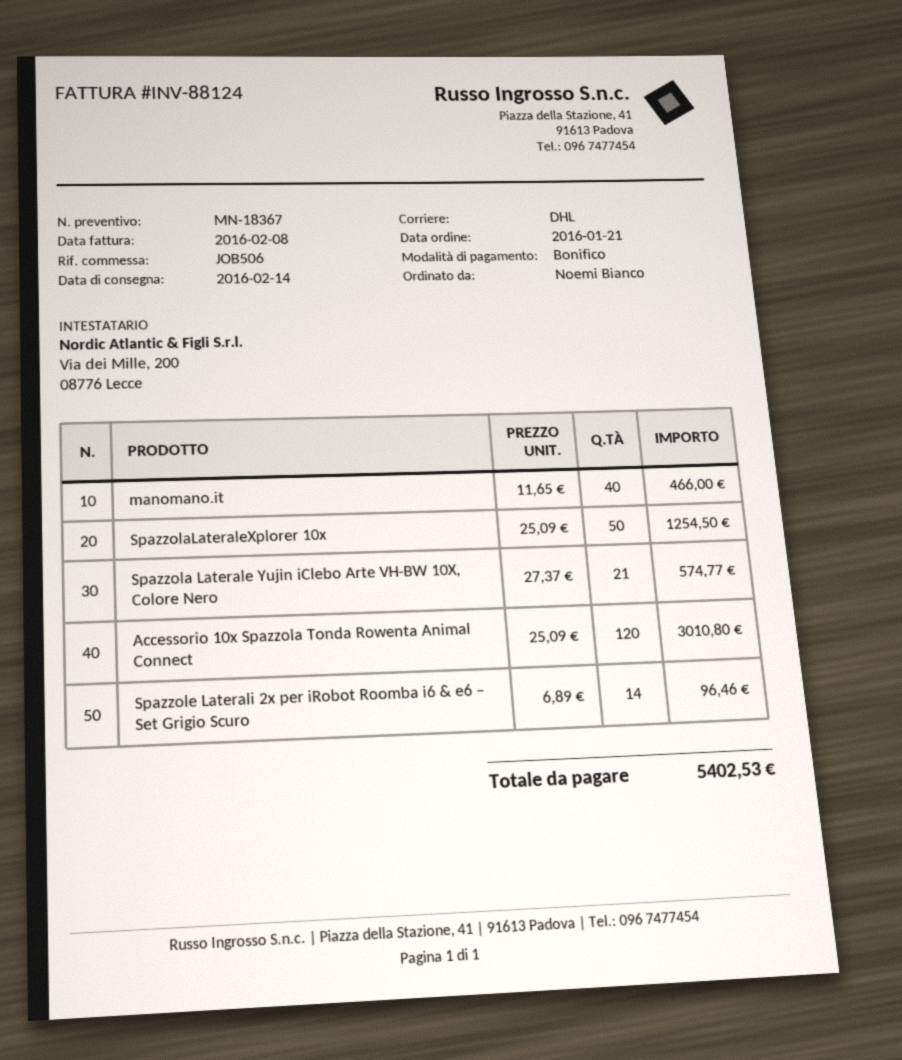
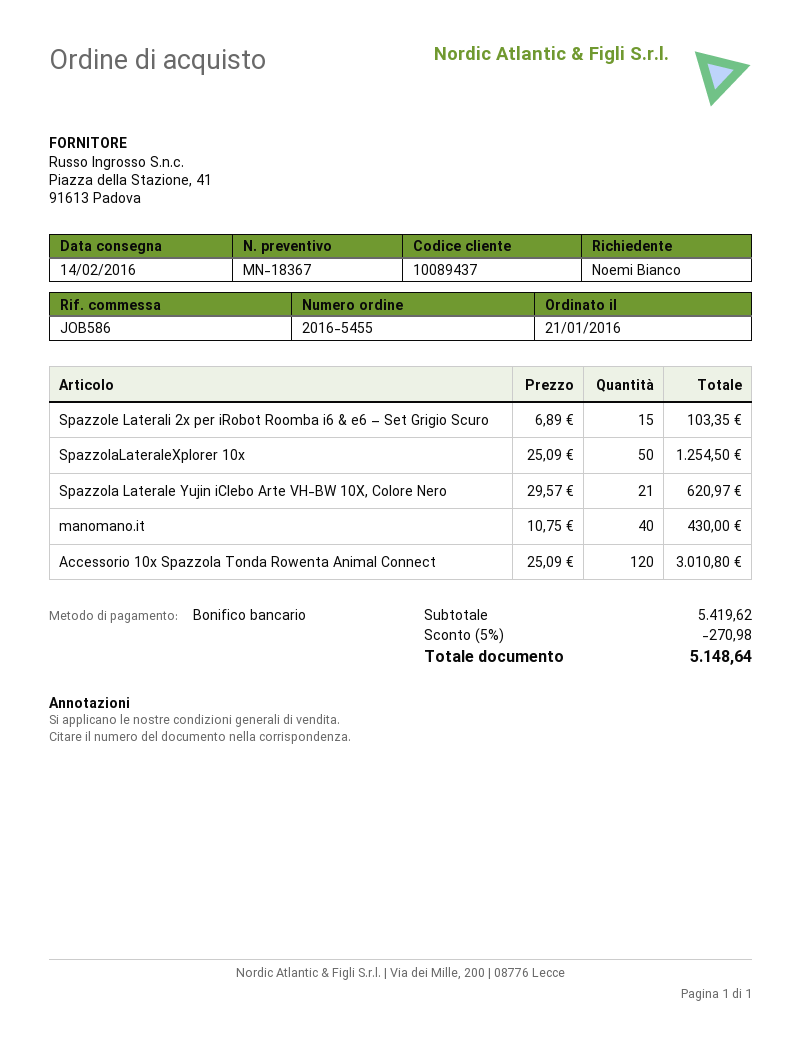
reference: JOB506 -> JOB586
manomano.it: 40 x 11.65 = 466.00 -> 40 x 10.75 = 430.00
Spazzola Laterale Yujin iClebo Arte VH-BW 10X, Colore Nero: 21 x 27.37 = 574.77 -> 21 x 29.57 = 620.97
Spazzole Laterali 2x per iRobot Roomba i6 & e6 – Set Grigio Scuro: 14 x 6.89 = 96.46 -> 15 x 6.89 = 103.35
discount: none -> 5% = 270.98
total: 5402.53 -> 5148.64

